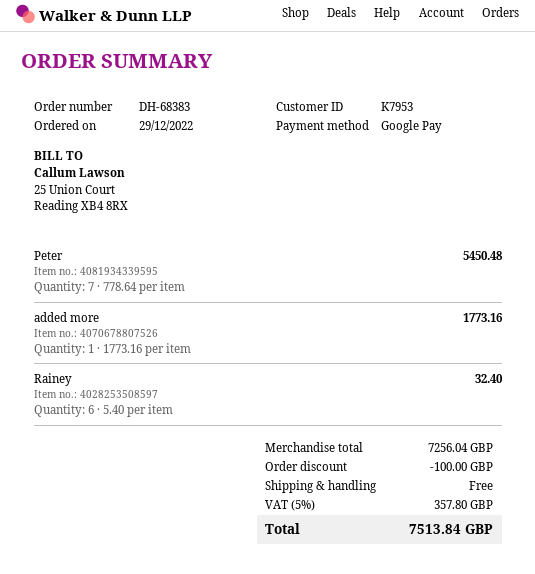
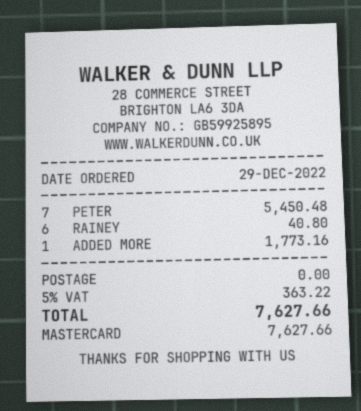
payment method: Google Pay -> Mastercard
Rainey: 6 for 32.40 -> 6 for 40.80
discount: 100.00 -> none
tax: 5% = 357.80 -> 5% = 363.22
total: 7513.84 -> 7627.66

